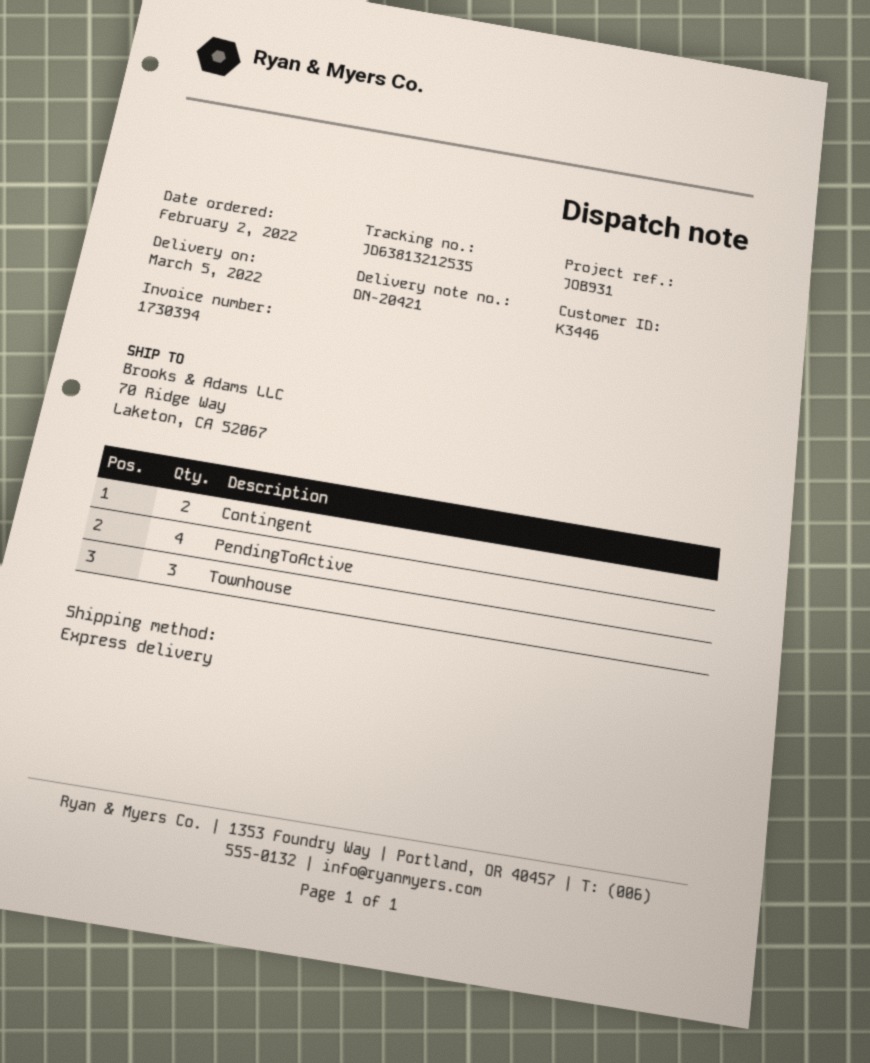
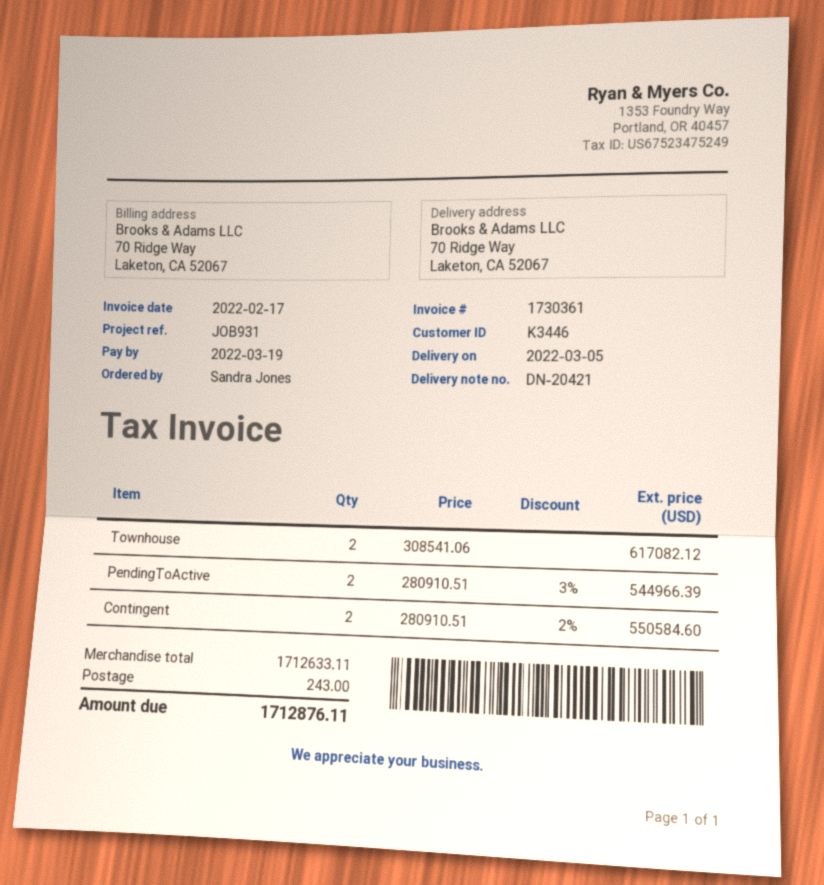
invoice number: 1730394 -> 1730361
PendingToActive: 4 -> 2
Townhouse: 3 -> 2

